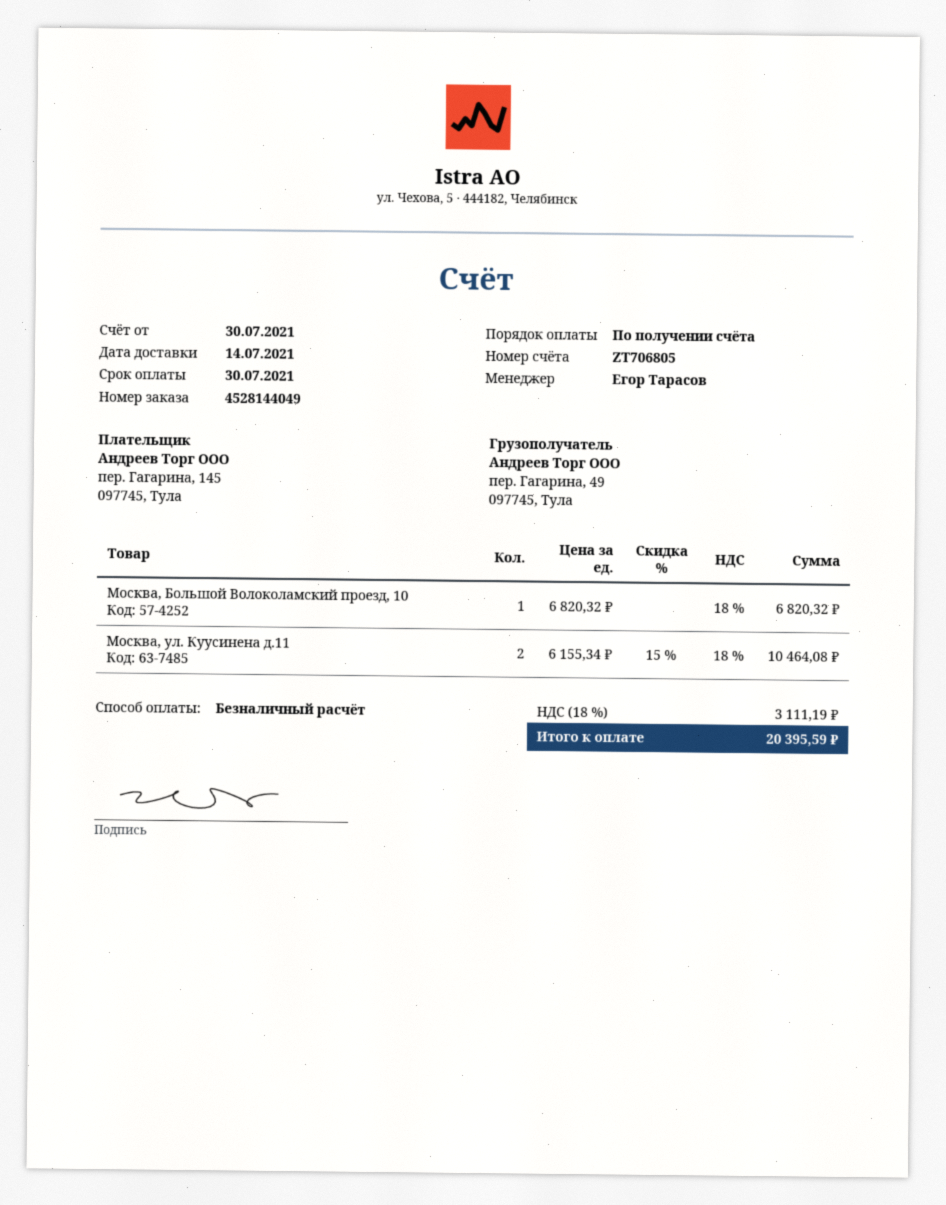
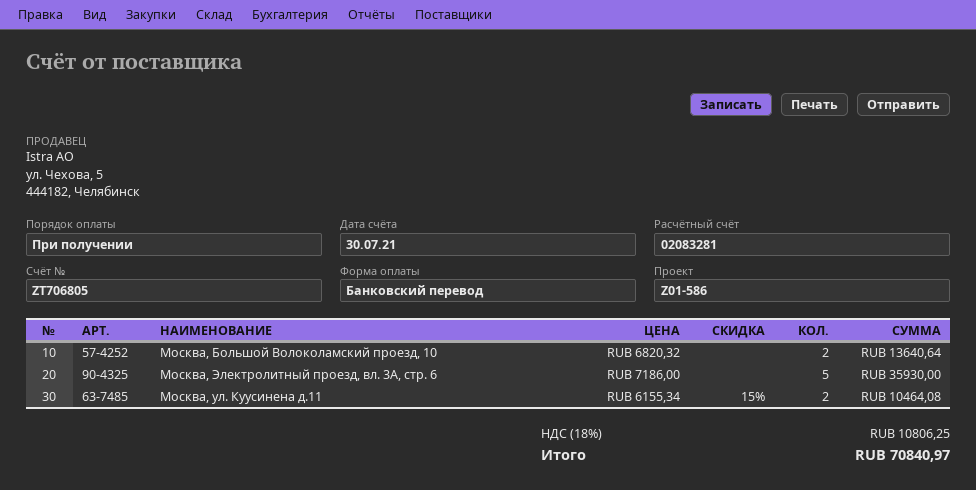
Москва, Большой Волоколамский проезд, 10: 1 x 6820.32 = 6820.32 -> 2 x 6820.32 = 13640.64
Москва, Электролитный проезд, вл. 3А, стр. 6: none -> 5 x 7186.00 = 35930.00
tax: 18% = 3111.19 -> 18% = 10806.25
total: 20395.59 -> 70840.97

